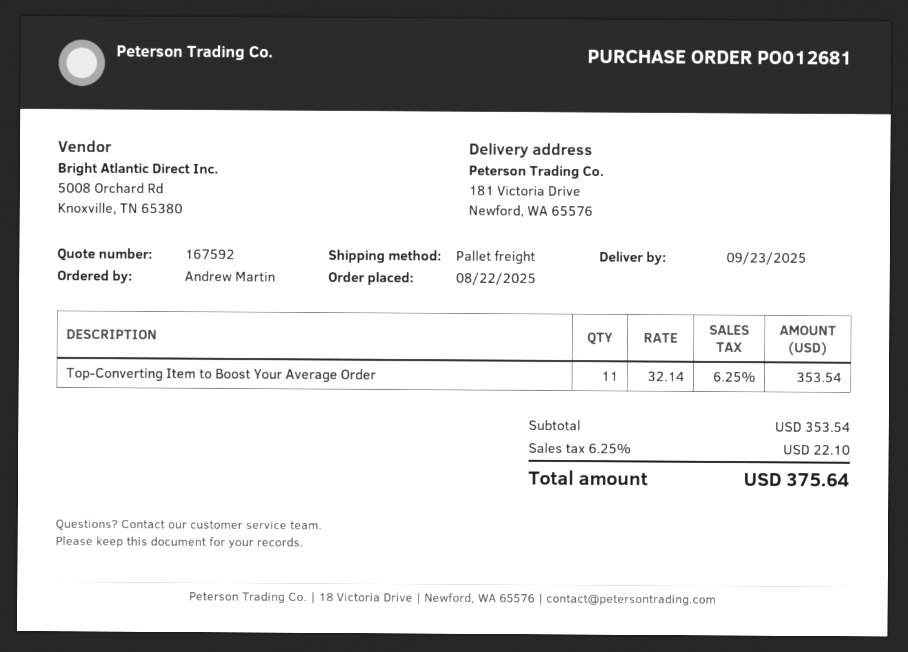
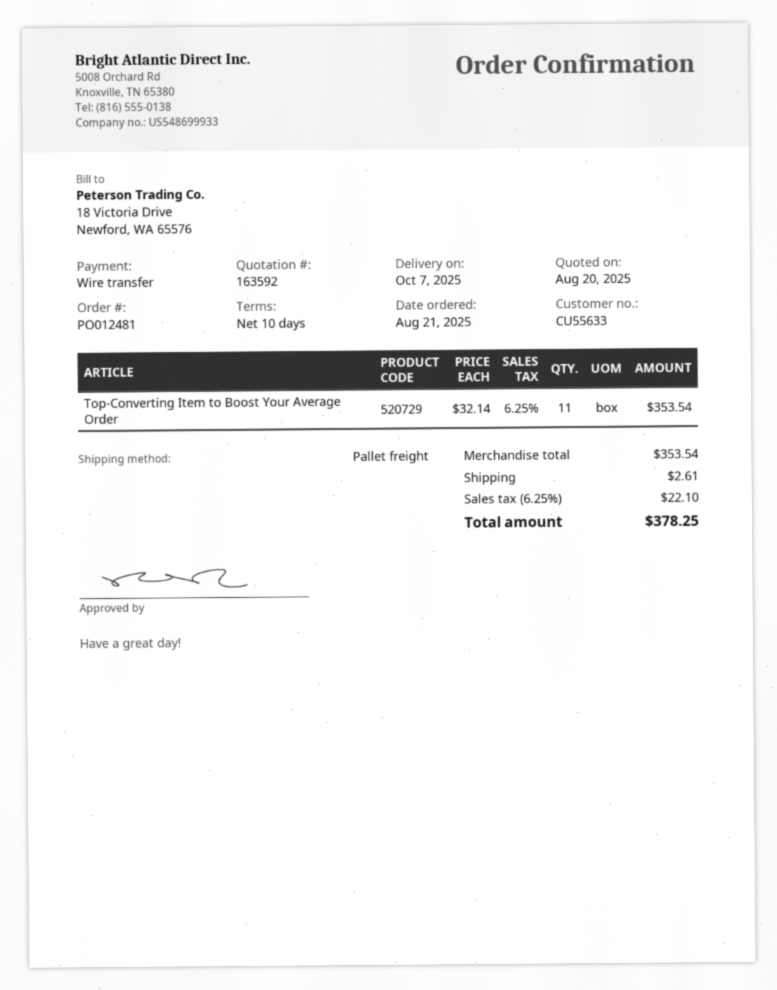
quote number: 167592 -> 163592
order number: PO012681 -> PO012481
order date: 2025-08-22 -> 2025-08-21
delivery date: 2025-09-23 -> 2025-10-07
shipping: none -> 2.61
total: 375.64 -> 378.25

